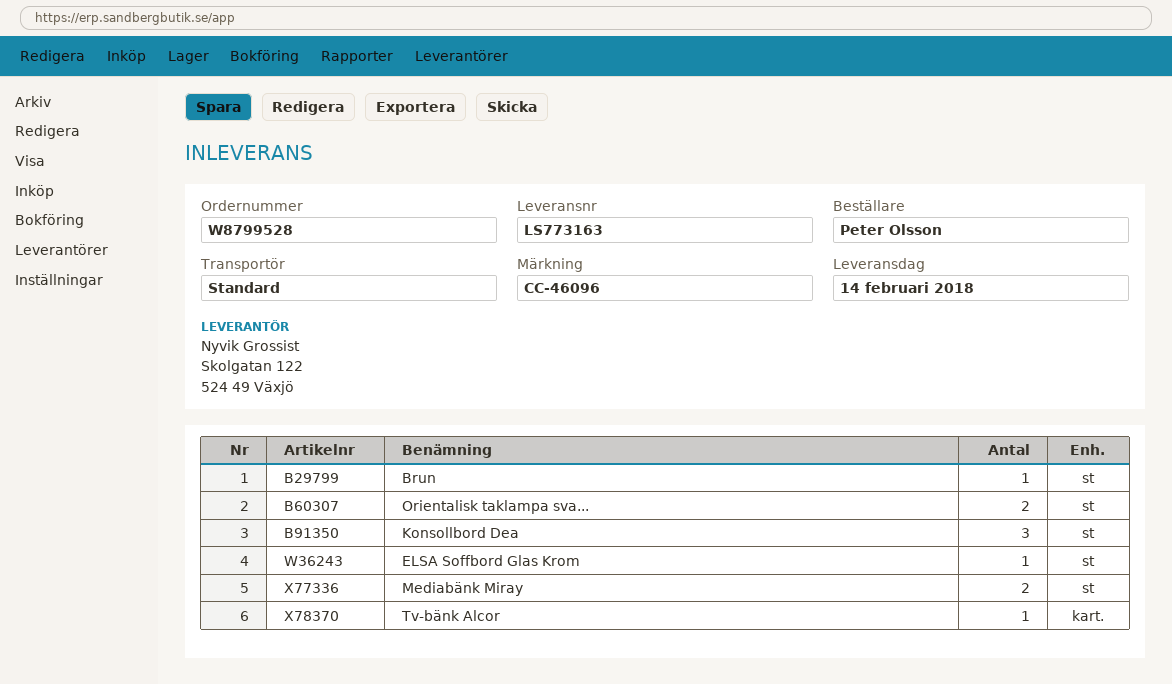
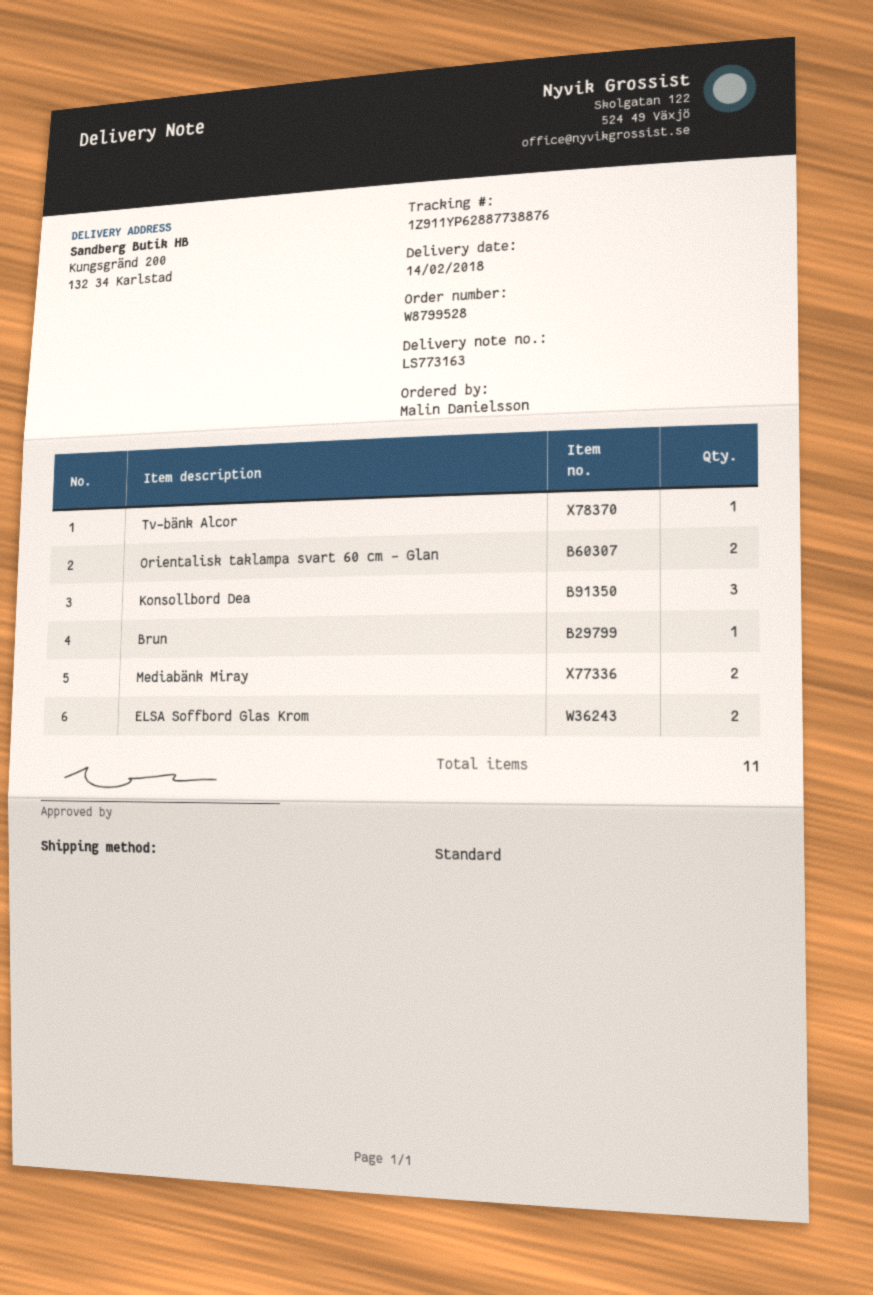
ordered by: Peter Olsson -> Malin Danielsson
ELSA Soffbord Glas Krom: 1 -> 2

